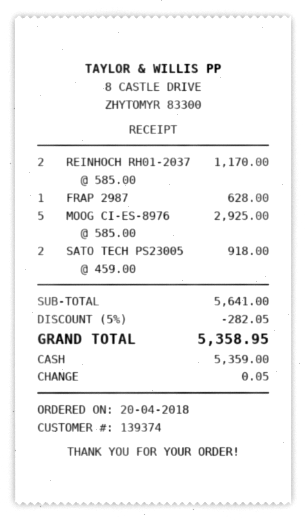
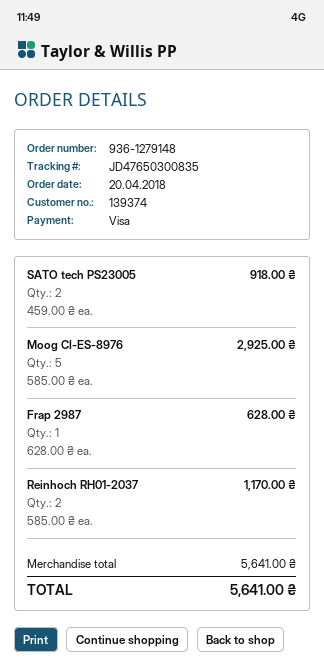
payment method: cash -> Visa
discount: 5% = 282.05 -> none
total: 5358.95 -> 5641.00

